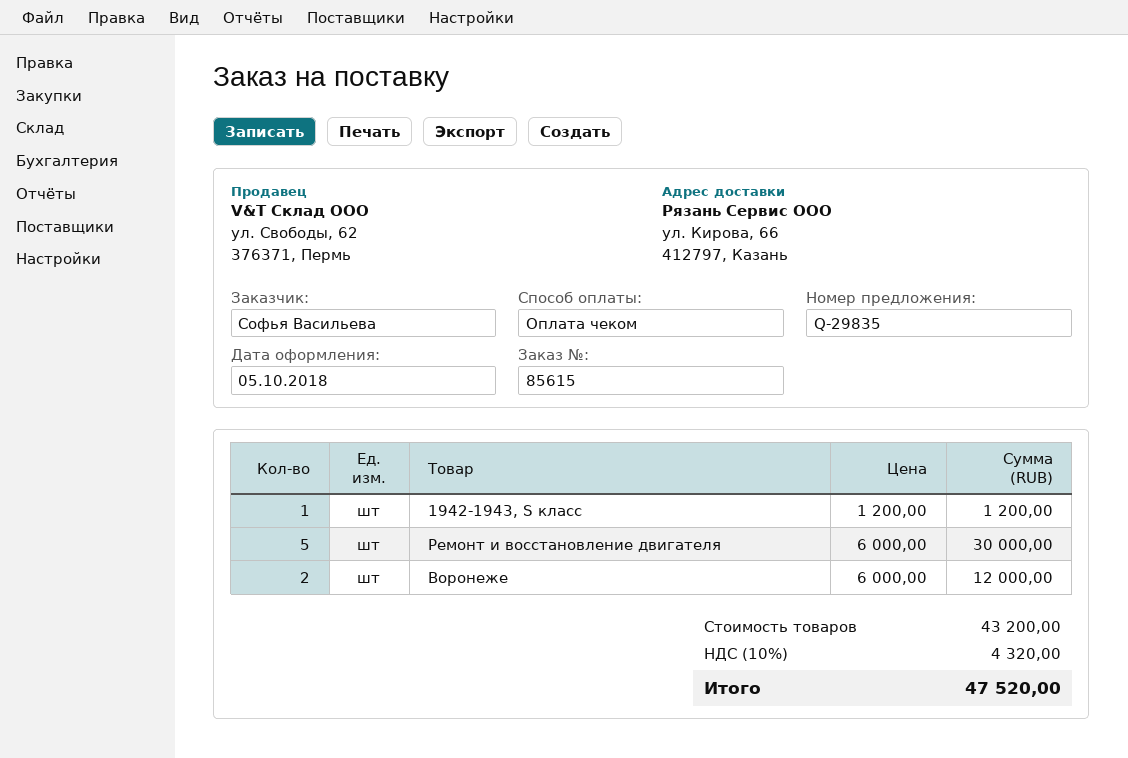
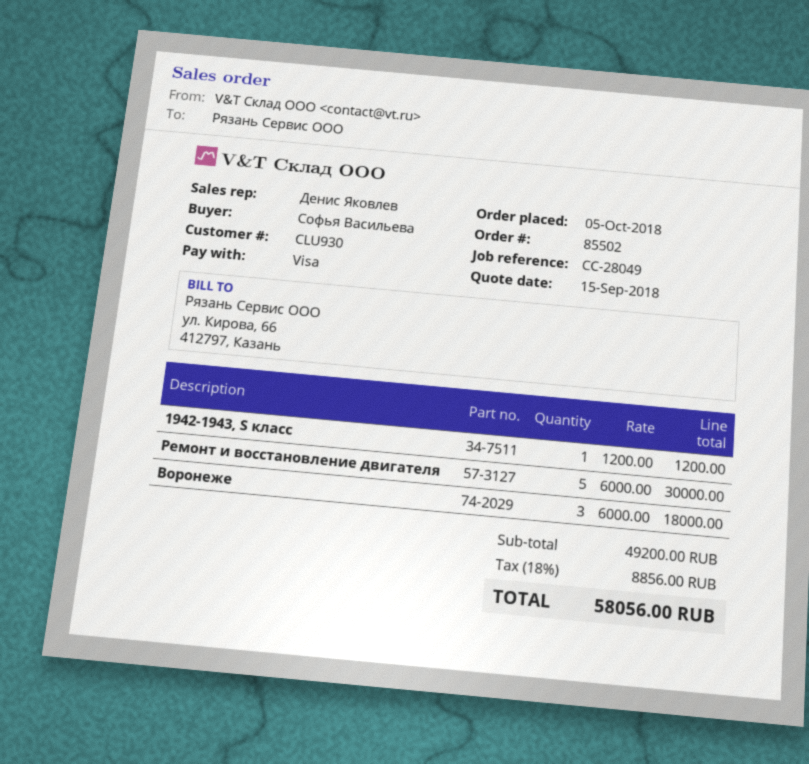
order number: 85615 -> 85502
payment method: cheque -> Visa
Воронеже: 2 x 6000.00 = 12000.00 -> 3 x 6000.00 = 18000.00
subtotal: 43200.00 -> 49200.00
tax: 10% = 4320.00 -> 18% = 8856.00
total: 47520.00 -> 58056.00

